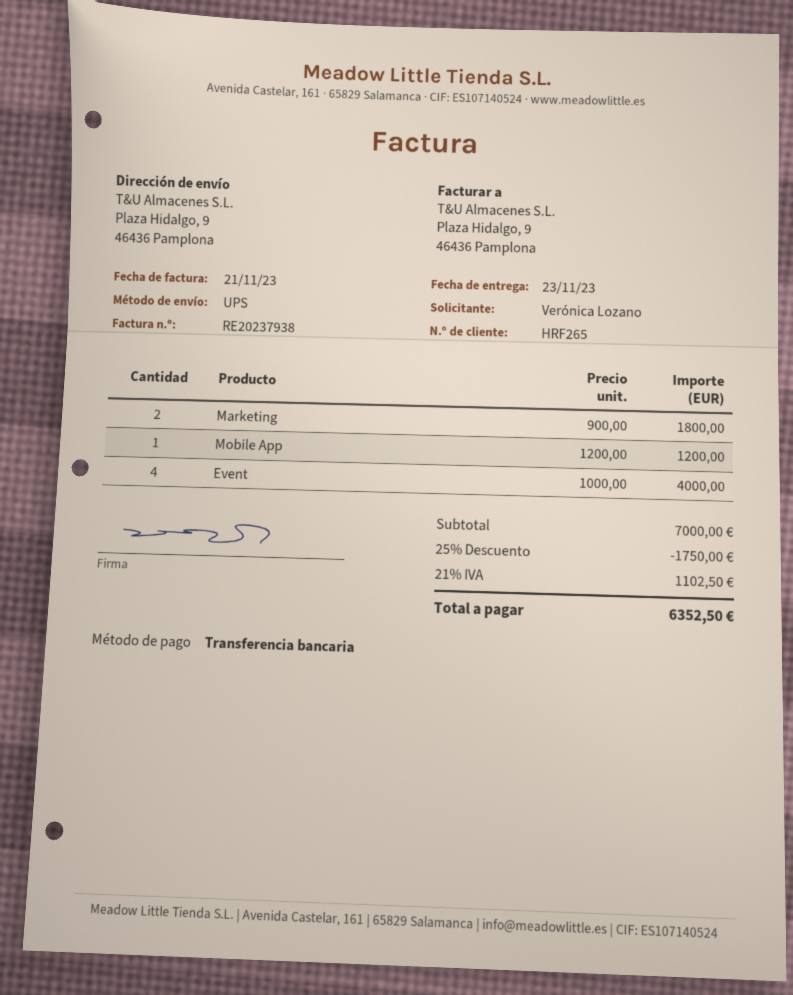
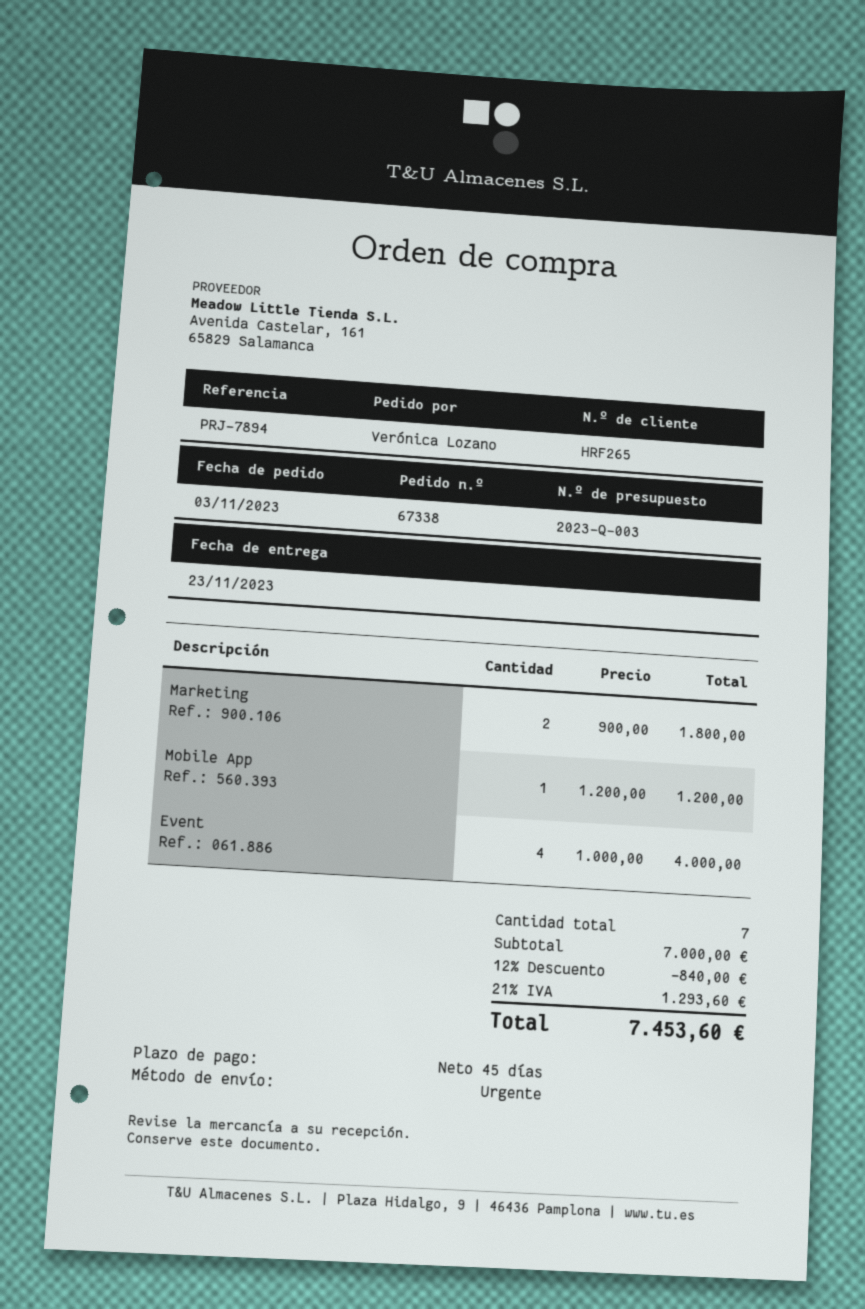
shipping method: UPS -> express
discount: 25% = 1750.00 -> 12% = 840.00
tax: 21% = 1102.50 -> 21% = 1293.60
total: 6352.50 -> 7453.60

